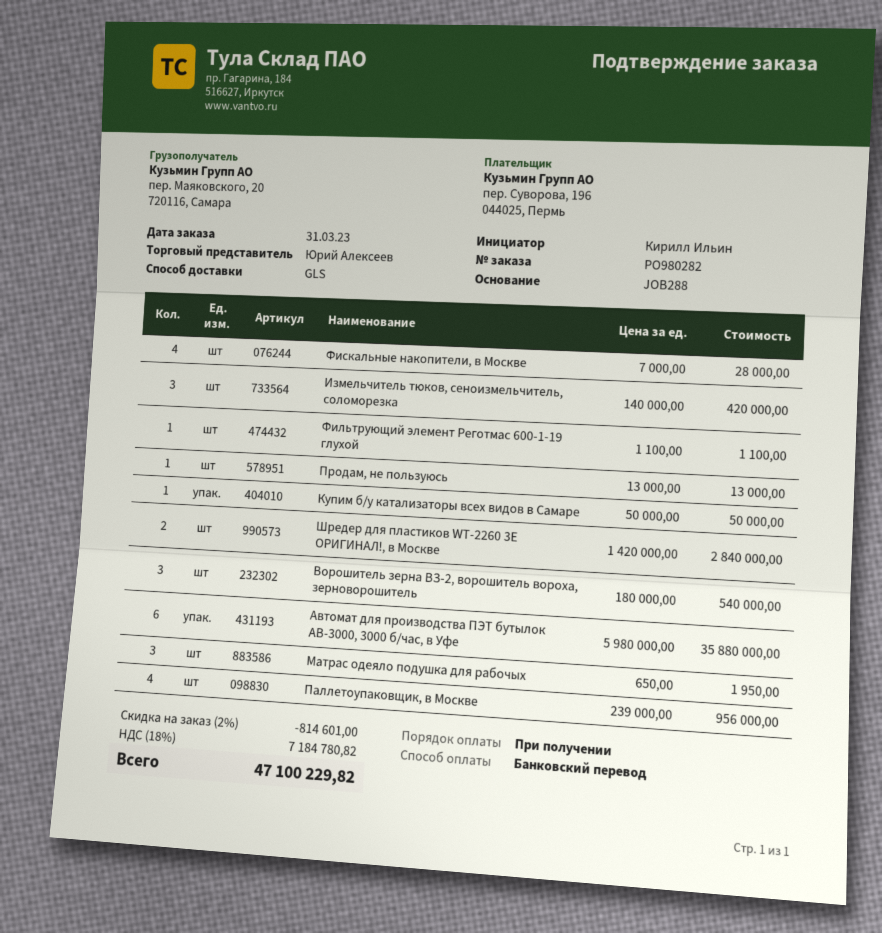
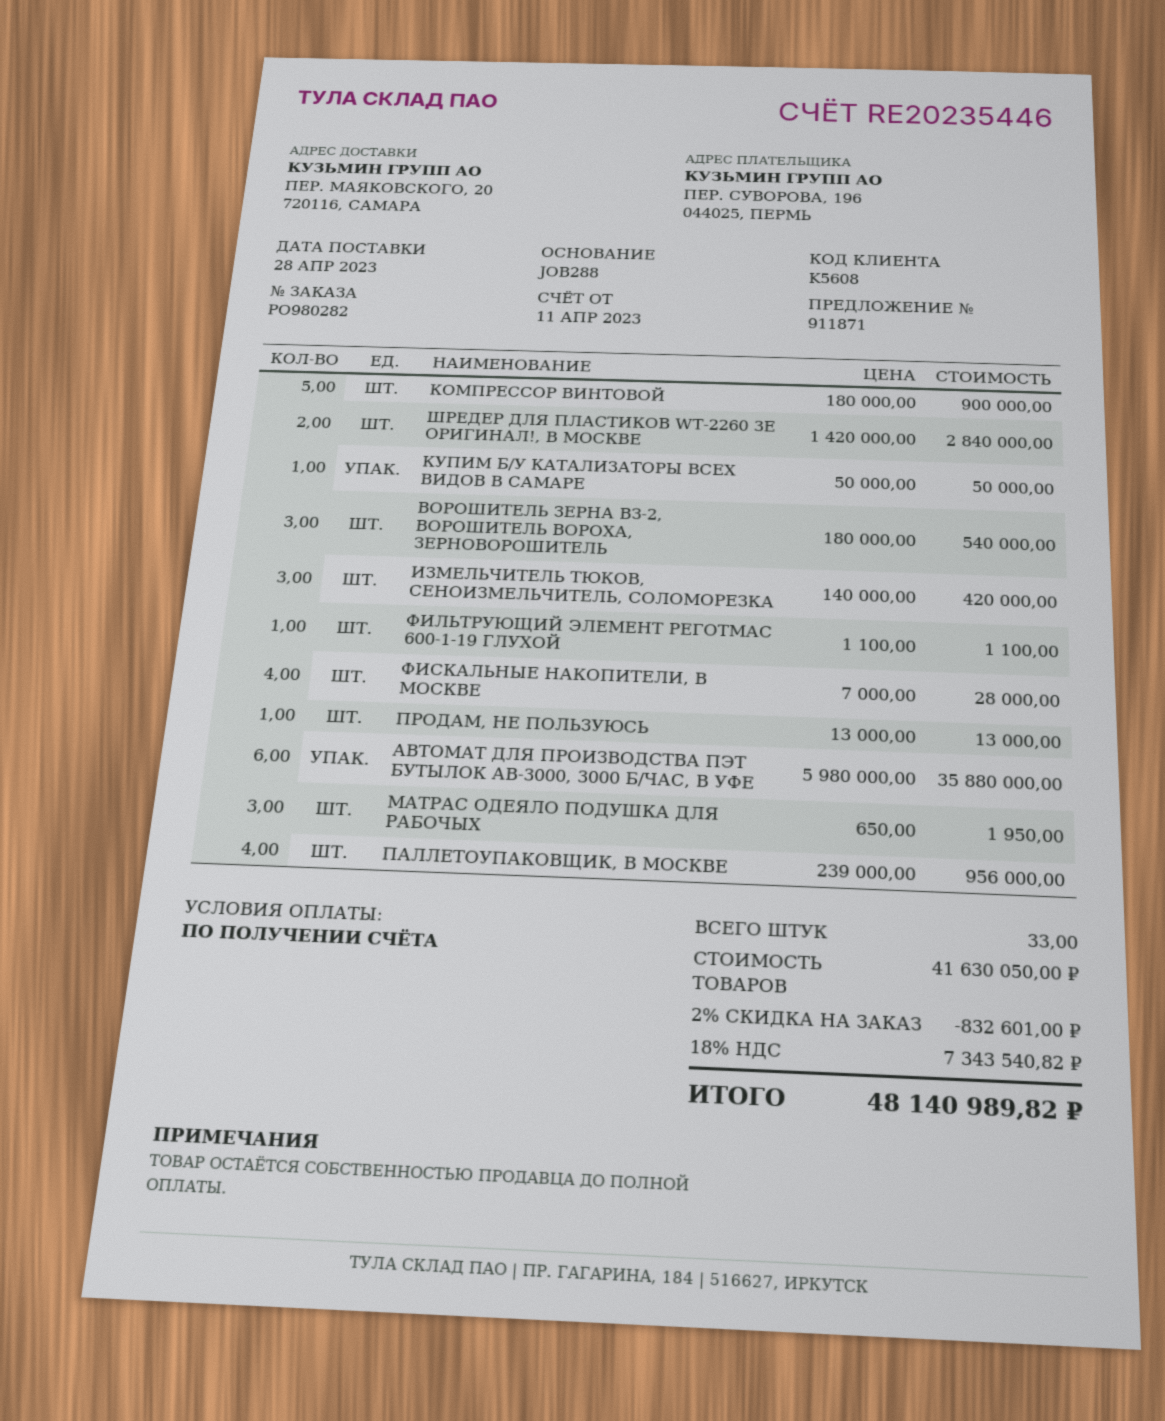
КОМПРЕССОР ВИНТОВОЙ: none -> 5 x 180000.00 = 900000.00
discount: 2% = 814601.00 -> 2% = 832601.00
tax: 18% = 7184780.82 -> 18% = 7343540.82
total: 47100229.82 -> 48140989.82

